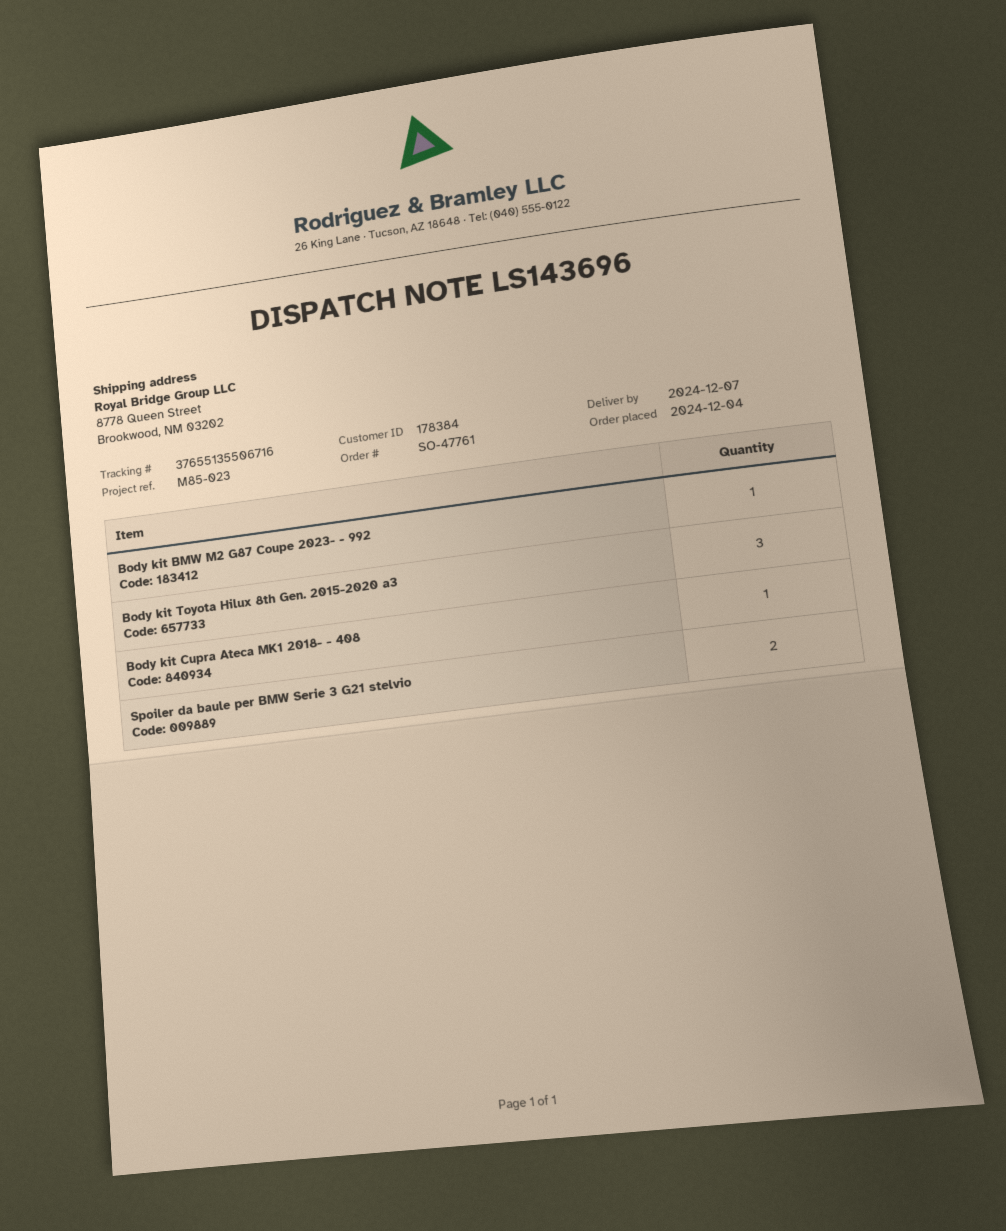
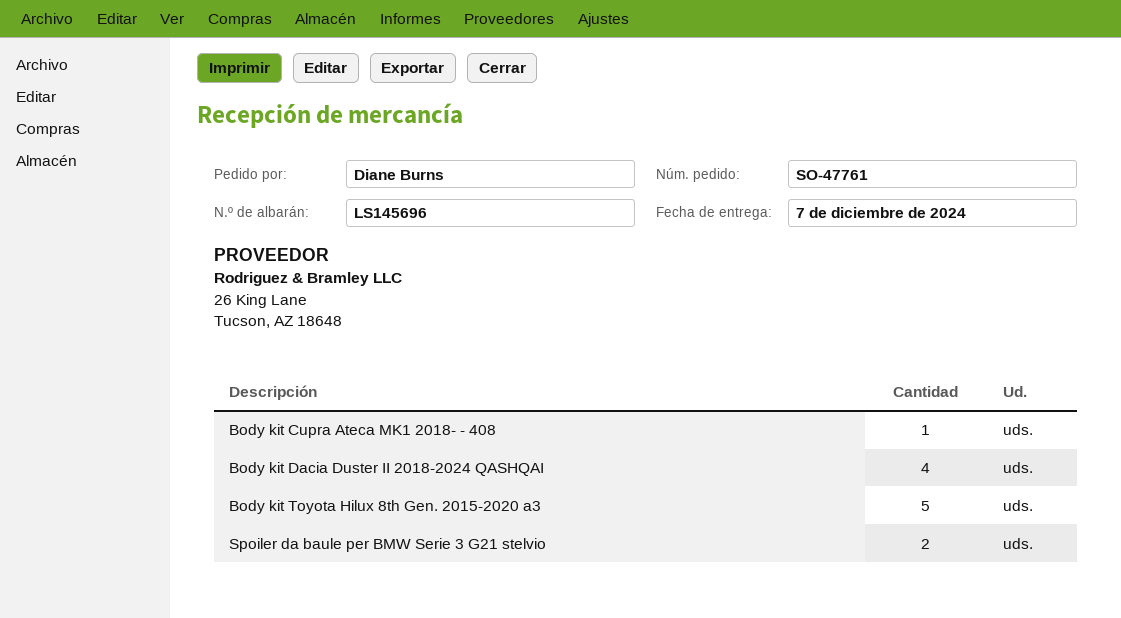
delivery note number: LS143696 -> LS145696
Body kit BMW M2 G87 Coupe 2023- - 992: 1 -> none
Body kit Toyota Hilux 8th Gen. 2015-2020 a3: 3 -> 5
Body kit Dacia Duster II 2018-2024 QASHQAI: none -> 4

